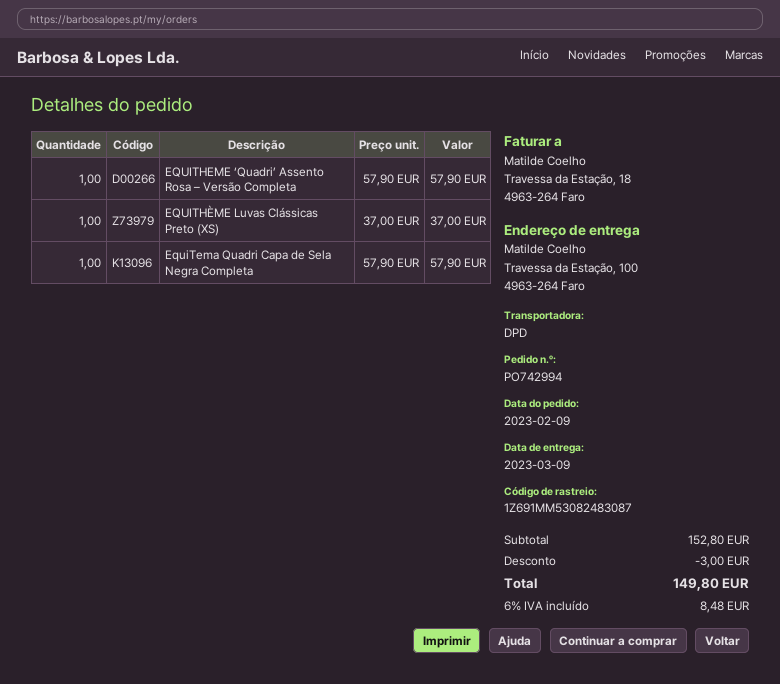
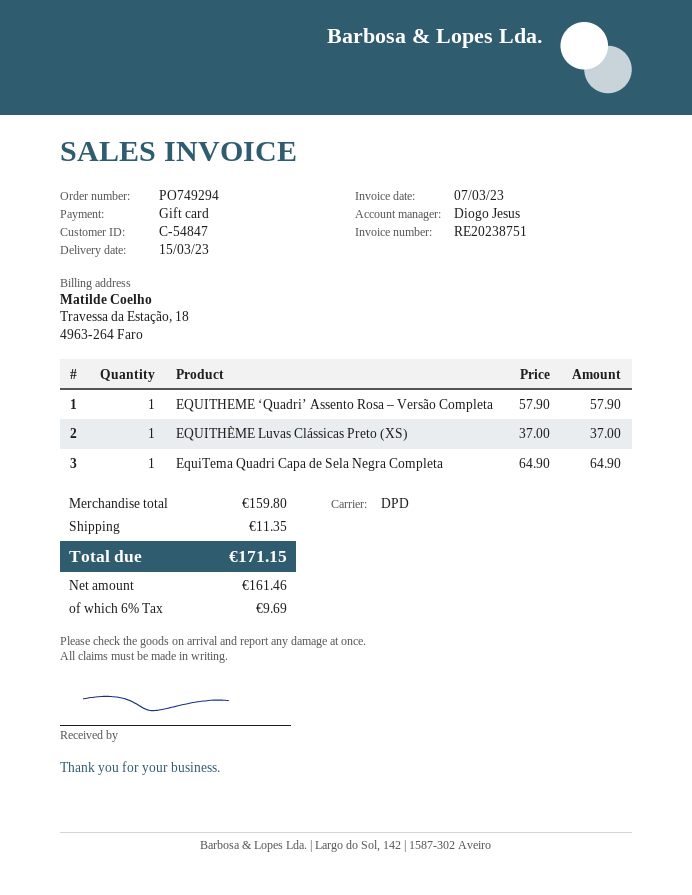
order number: PO742994 -> PO749294
delivery date: 2023-03-09 -> 2023-03-15
EquiTema Quadri Capa de Sela Negra Completa: 1 x 57.90 = 57.90 -> 1 x 64.90 = 64.90
subtotal: 152.80 -> 159.80
discount: 3.00 -> none
shipping: none -> 11.35
tax: 6% = 8.48 -> 6% = 9.69
total: 149.80 -> 171.15

